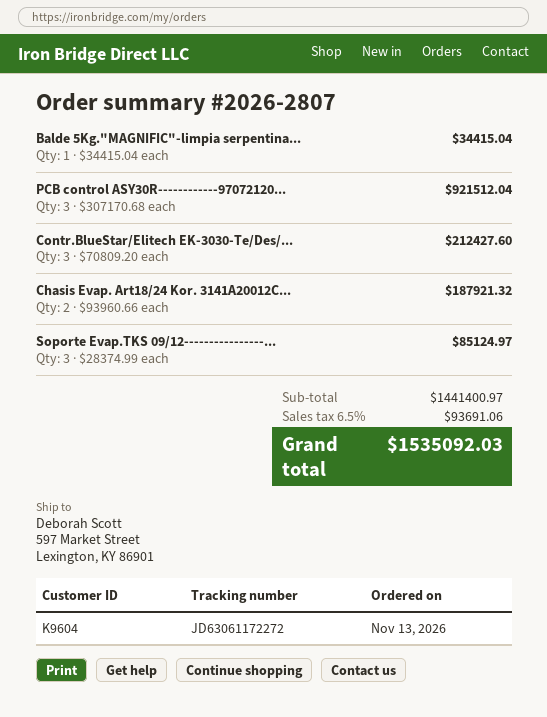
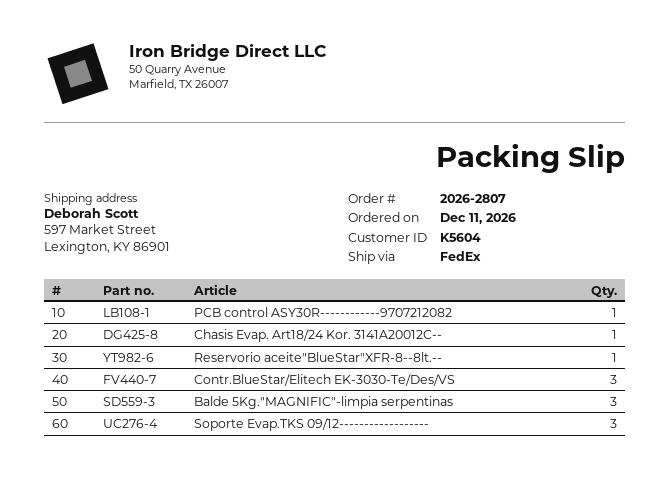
order date: 2026-11-13 -> 2026-12-11
customer number: K9604 -> K5604
Balde 5Kg."MAGNIFIC"-limpia serpentina...: 1 -> 3
PCB control ASY30R------------97072120...: 3 -> 1
Chasis Evap. Art18/24 Kor. 3141A20012C...: 2 -> 1
Reservorio aceite"BlueStar"XFR-8--8lt.--: none -> 1

